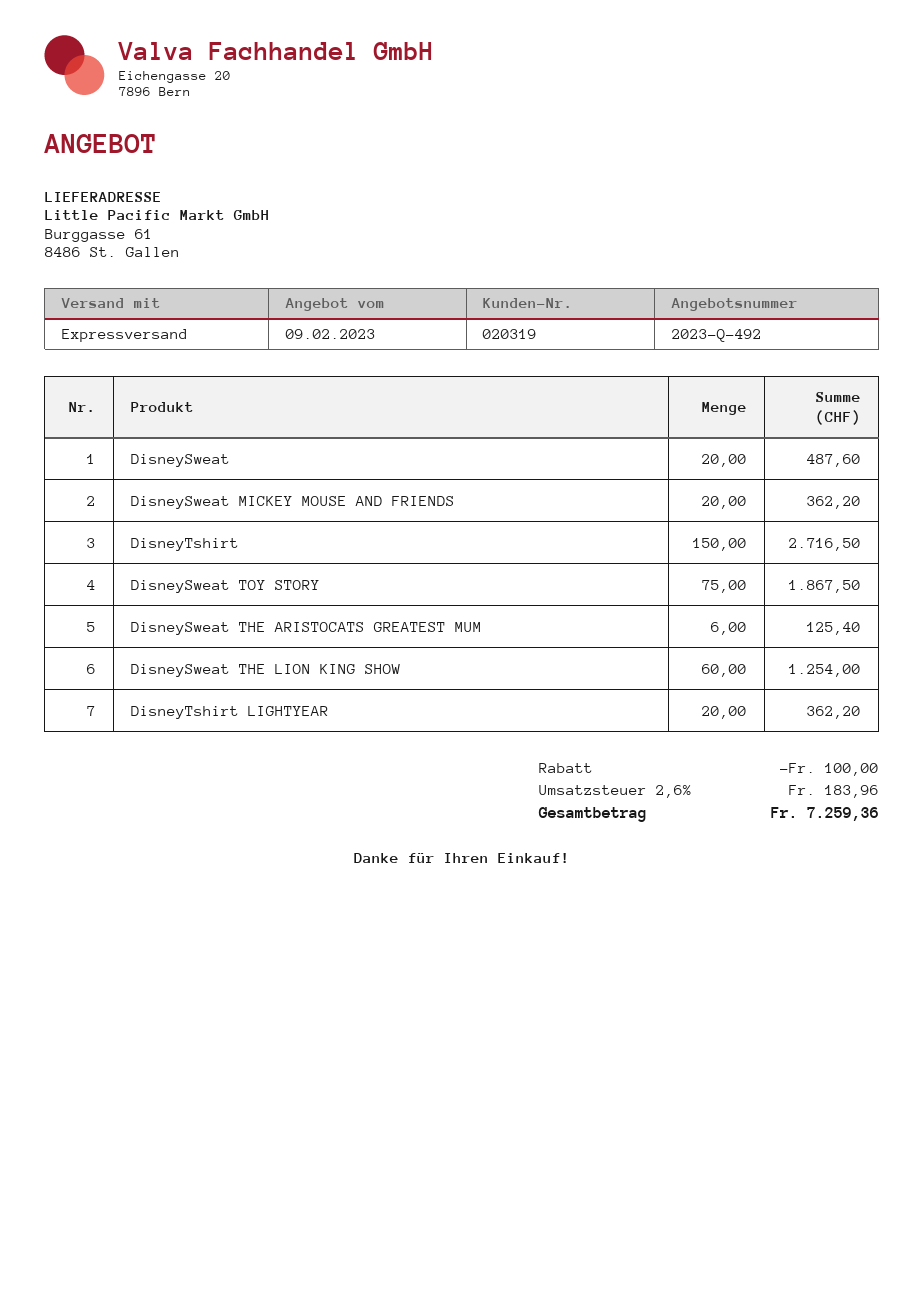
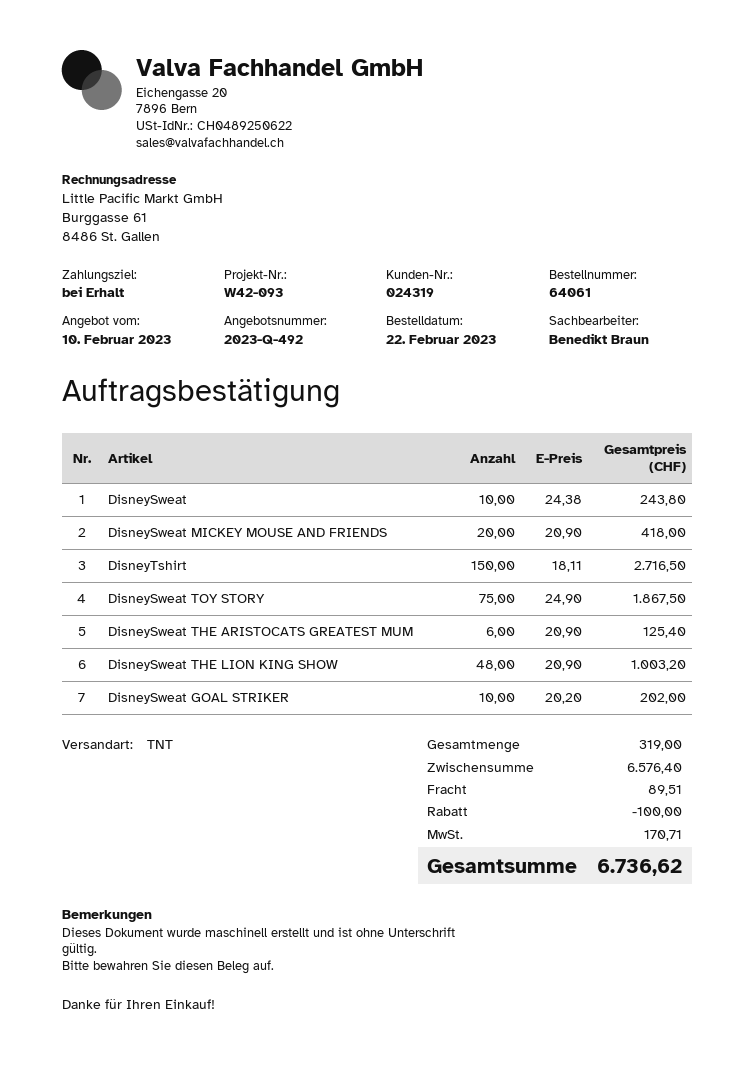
quote date: 2023-02-09 -> 2023-02-10
customer number: 020319 -> 024319
shipping method: express -> TNT
DisneySweat: 20 for 487.60 -> 10 for 243.80
DisneySweat MICKEY MOUSE AND FRIENDS: 20 for 362.20 -> 20 for 418.00
DisneySweat THE LION KING SHOW: 60 for 1254.00 -> 48 for 1003.20
DisneyTshirt LIGHTYEAR: 20 for 362.20 -> none
DisneySweat GOAL STRIKER: none -> 10 for 202.00
shipping: none -> 89.51
tax: 183.96 -> 170.71
total: 7259.36 -> 6736.62

